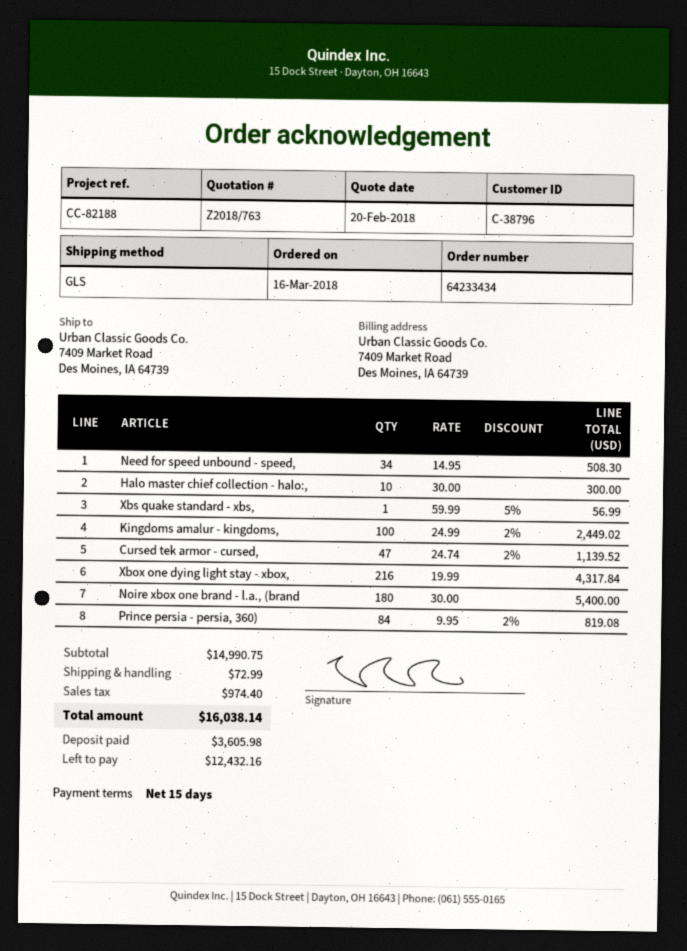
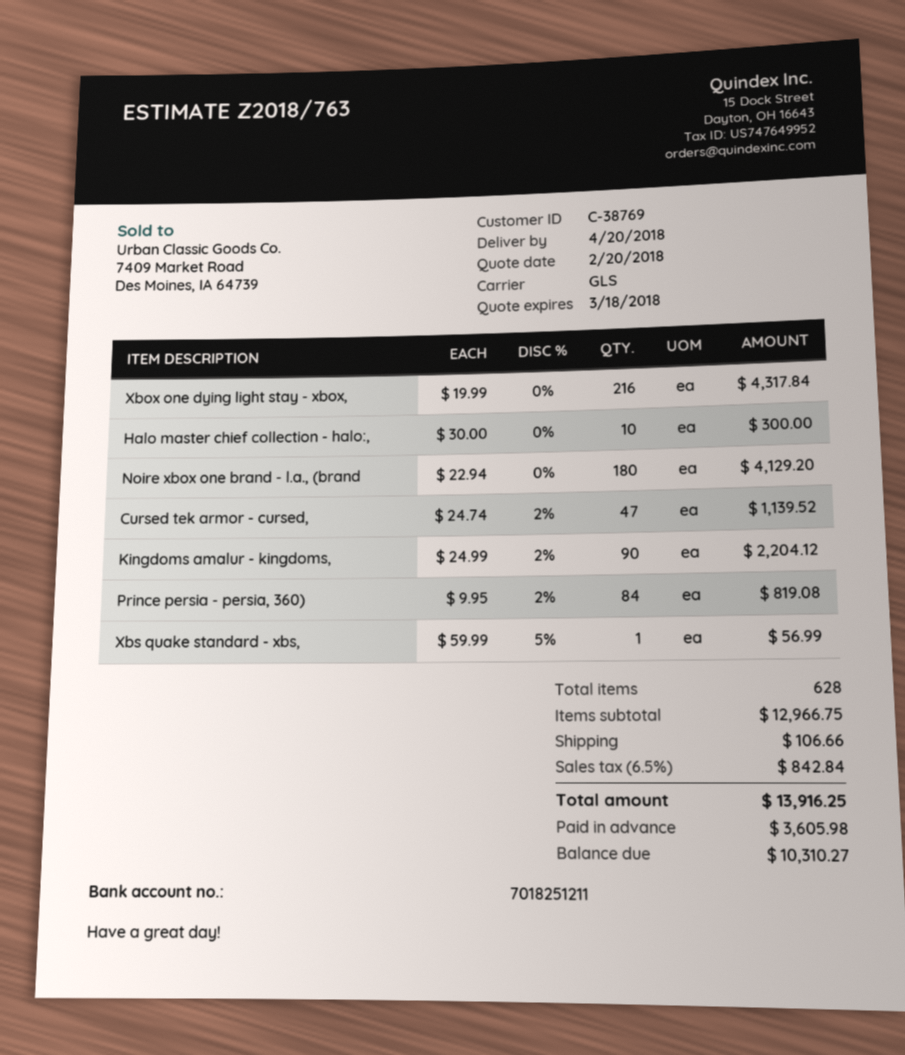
customer number: C-38796 -> C-38769
Need for speed unbound - speed,: 34 x 14.95 = 508.30 -> none
Kingdoms amalur - kingdoms,: 100 x 24.99 - 2% = 2449.02 -> 90 x 24.99 - 2% = 2204.12
Noire xbox one brand - l.a., (brand: 180 x 30.00 = 5400.00 -> 180 x 22.94 = 4129.20
subtotal: 14990.75 -> 12966.75
shipping: 72.99 -> 106.66
tax: 974.40 -> 842.84
total: 16038.14 -> 13916.25
balance: 12432.16 -> 10310.27

